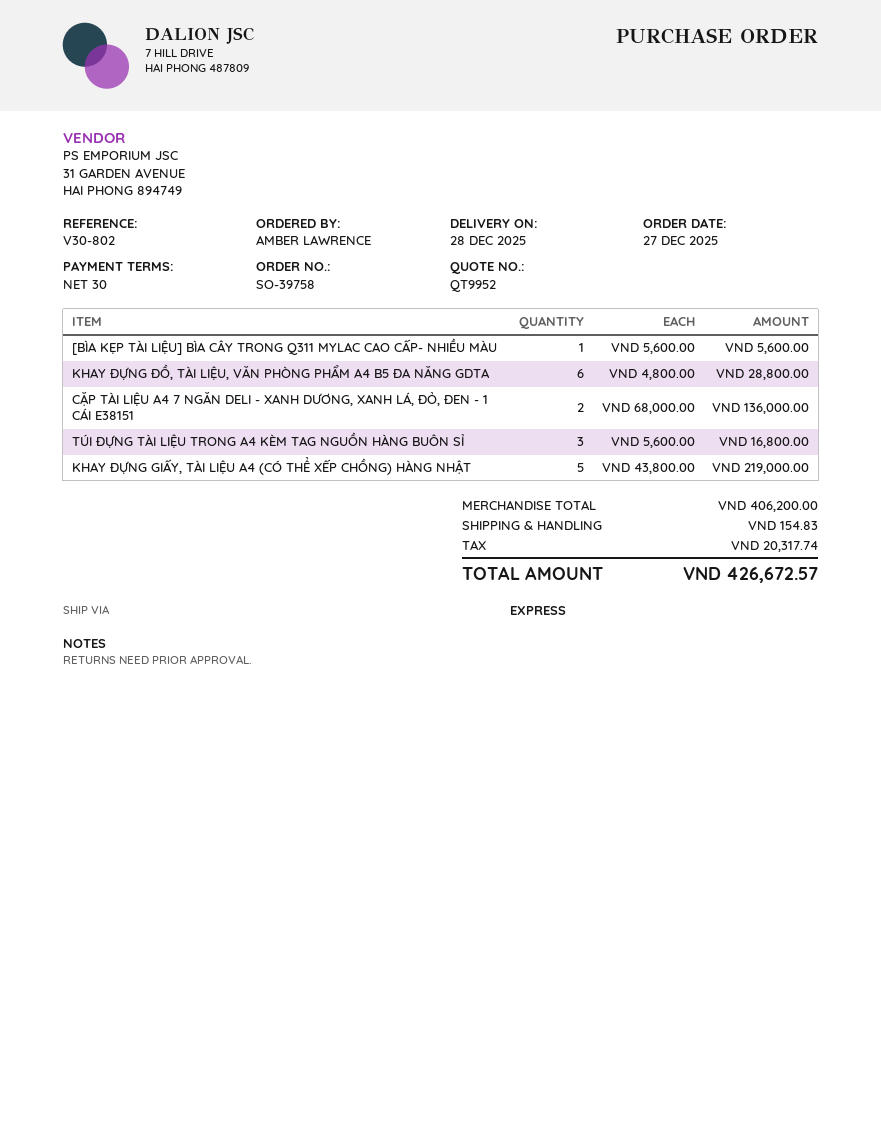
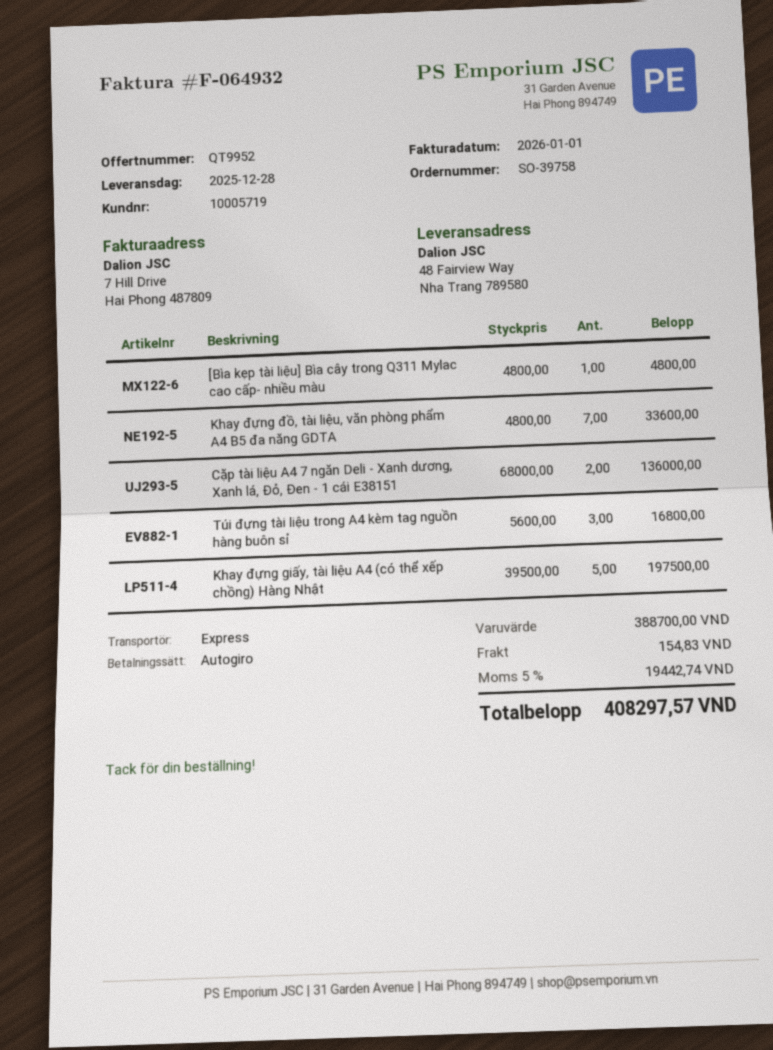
[BÌA KẸP TÀI LIỆU] BÌA CÂY TRONG Q311 MYLAC CAO CẤP- NHIỀU MÀU: 1 x 5600.00 = 5600.00 -> 1 x 4800.00 = 4800.00
KHAY ĐỰNG ĐỒ, TÀI LIỆU, VĂN PHÒNG PHẨM A4 B5 ĐA NĂNG GDTA: 6 x 4800.00 = 28800.00 -> 7 x 4800.00 = 33600.00
KHAY ĐỰNG GIẤY, TÀI LIỆU A4 (CÓ THỂ XẾP CHỒNG) HÀNG NHẬT: 5 x 43800.00 = 219000.00 -> 5 x 39500.00 = 197500.00
subtotal: 406200.00 -> 388700.00
tax: 20317.74 -> 19442.74
total: 426672.57 -> 408297.57

